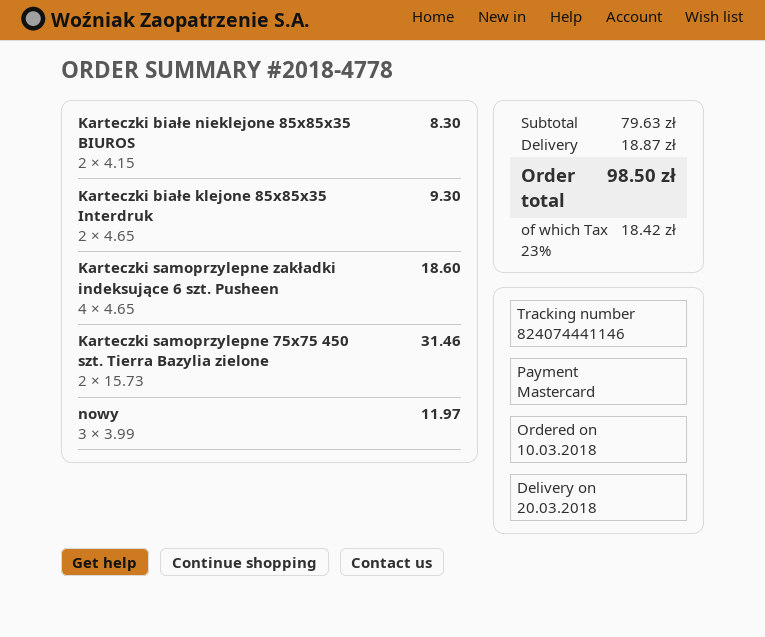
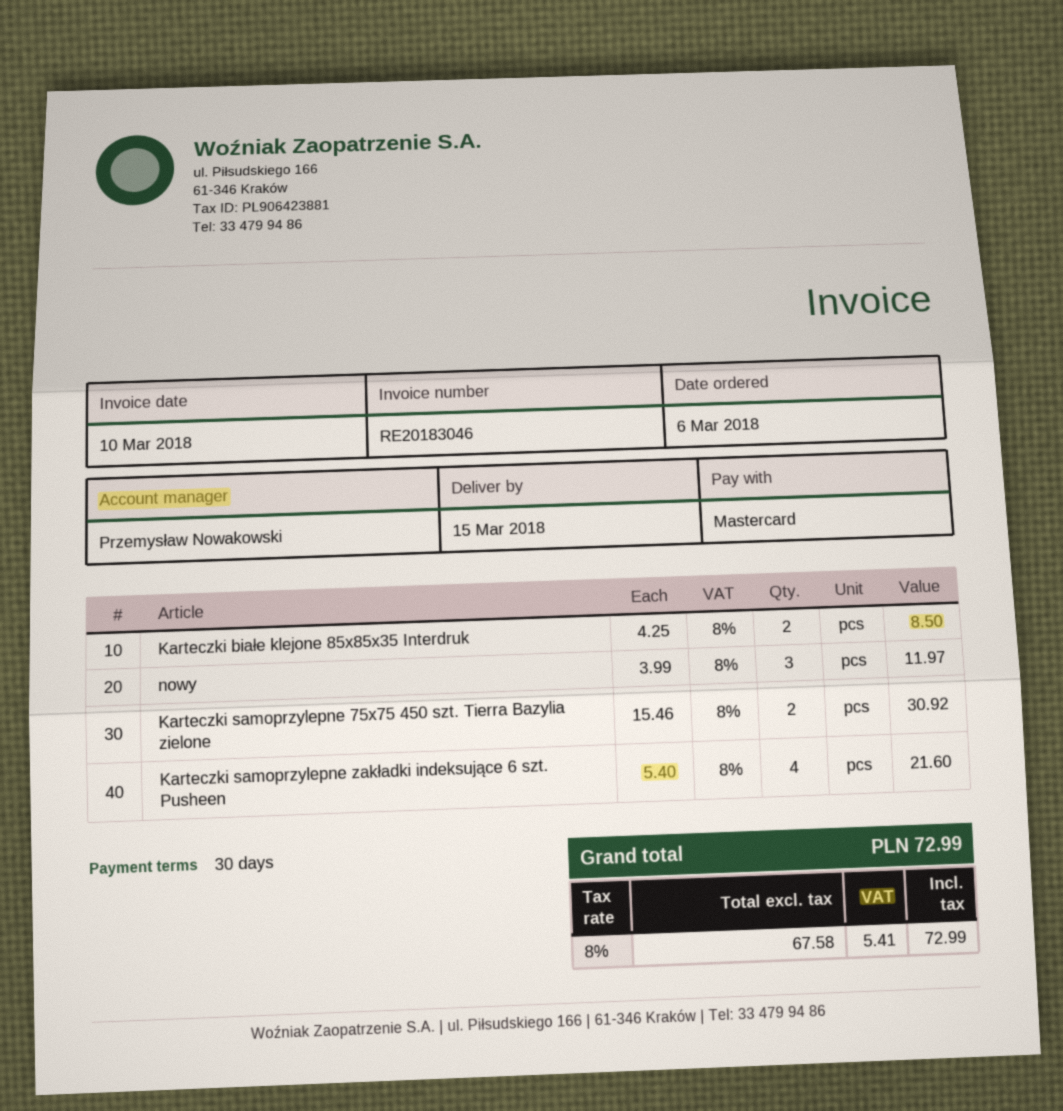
order date: 2018-03-10 -> 2018-03-06
delivery date: 2018-03-20 -> 2018-03-15
Karteczki białe nieklejone 85x85x35 BIUROS: 2 x 4.15 = 8.30 -> none
Karteczki białe klejone 85x85x35 Interdruk: 2 x 4.65 = 9.30 -> 2 x 4.25 = 8.50
Karteczki samoprzylepne zakładki indeksujące 6 szt. Pusheen: 4 x 4.65 = 18.60 -> 4 x 5.40 = 21.60
Karteczki samoprzylepne 75x75 450 szt. Tierra Bazylia zielone: 2 x 15.73 = 31.46 -> 2 x 15.46 = 30.92
shipping: 18.87 -> none
tax: 23% = 18.42 -> 8% = 5.41
total: 98.50 -> 72.99

